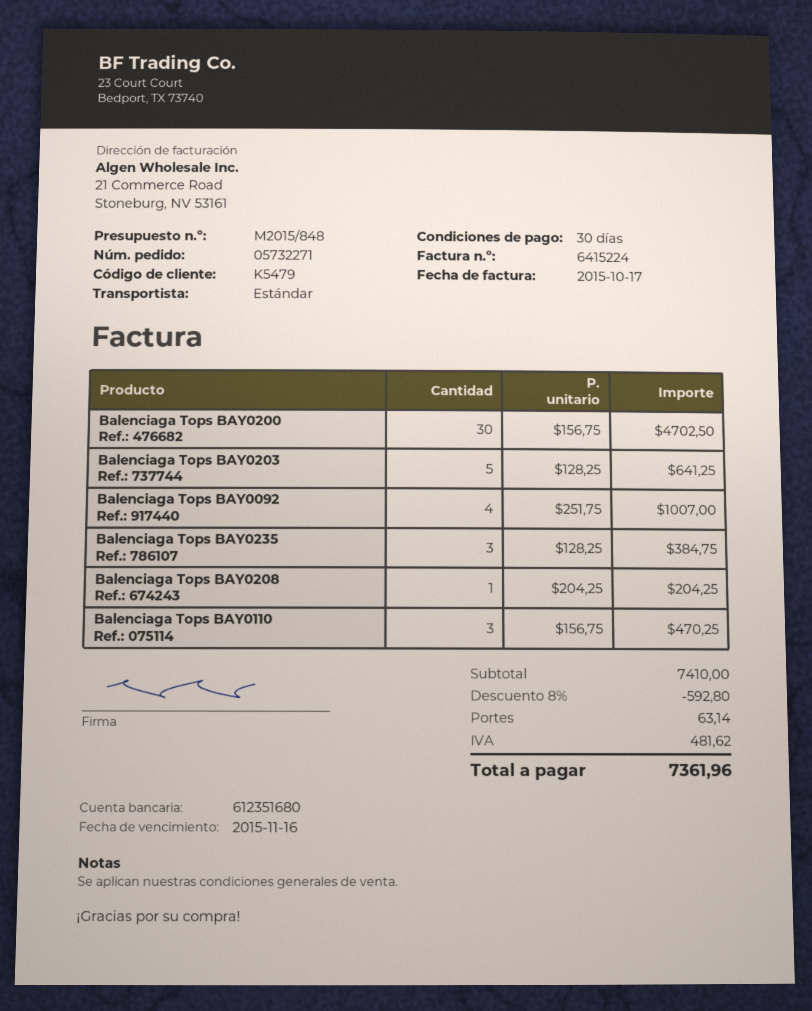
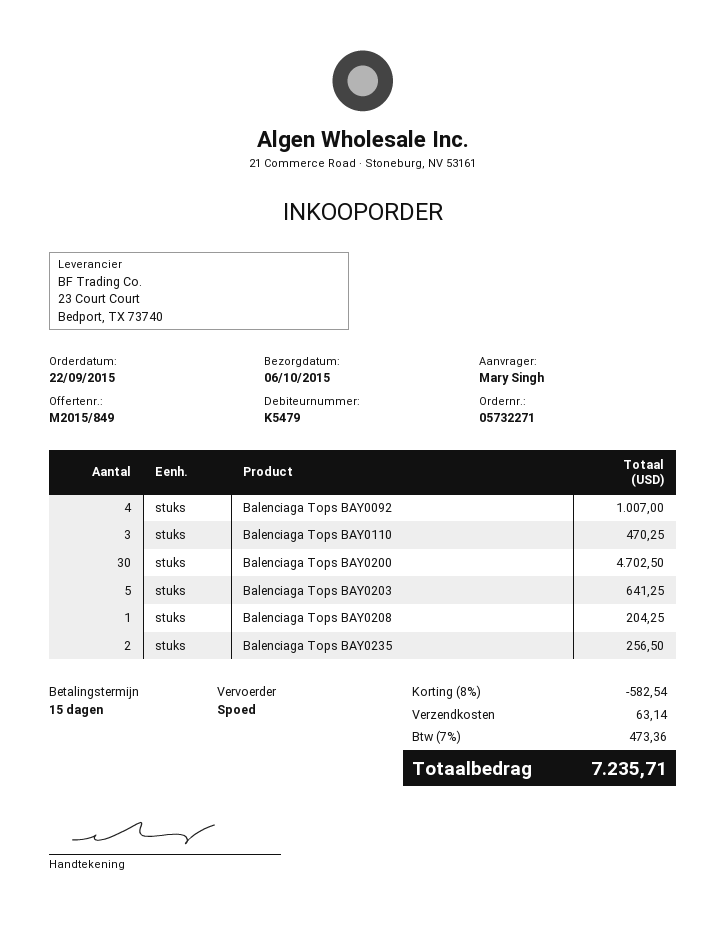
quote number: M2015/848 -> M2015/849
payment terms: 30 days -> 15 days
shipping method: standard -> express
Balenciaga Tops BAY0235: 3 for 384.75 -> 2 for 256.50
discount: 8% = 592.80 -> 8% = 582.54
tax: 481.62 -> 473.36
total: 7361.96 -> 7235.71

